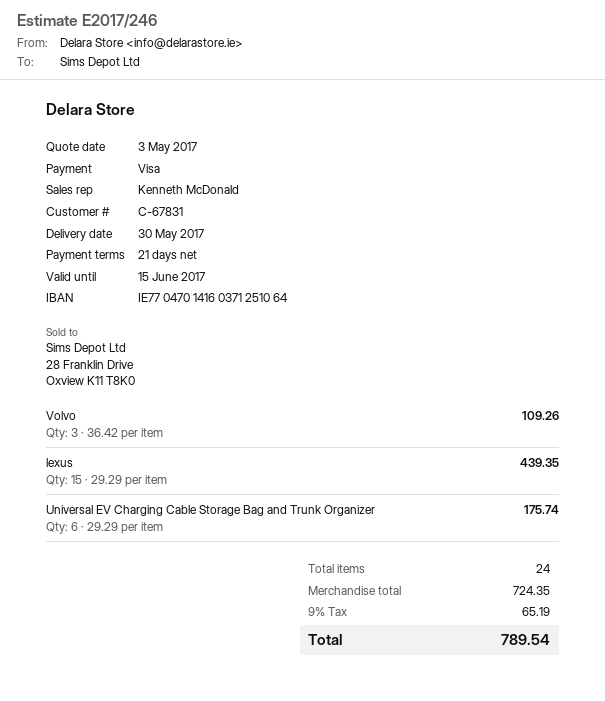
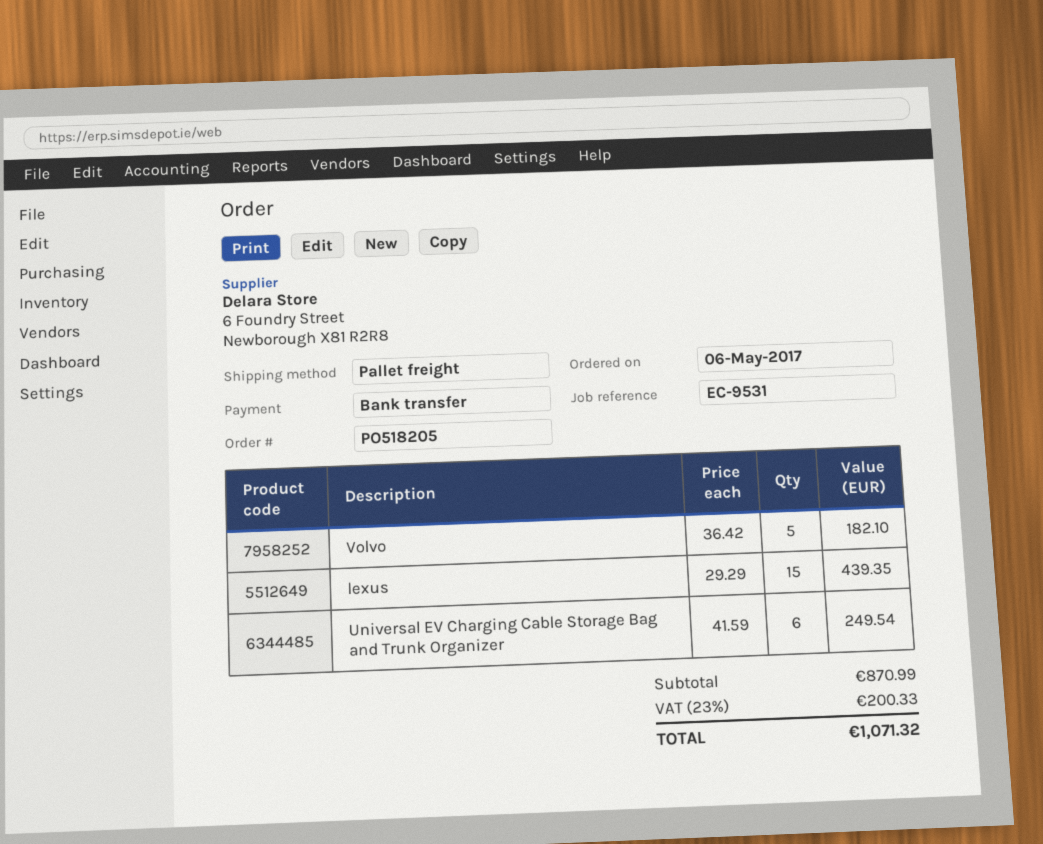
payment method: Visa -> bank transfer
Volvo: 3 x 36.42 = 109.26 -> 5 x 36.42 = 182.10
Universal EV Charging Cable Storage Bag and Trunk Organizer: 6 x 29.29 = 175.74 -> 6 x 41.59 = 249.54
subtotal: 724.35 -> 870.99
tax: 9% = 65.19 -> 23% = 200.33
total: 789.54 -> 1071.32

